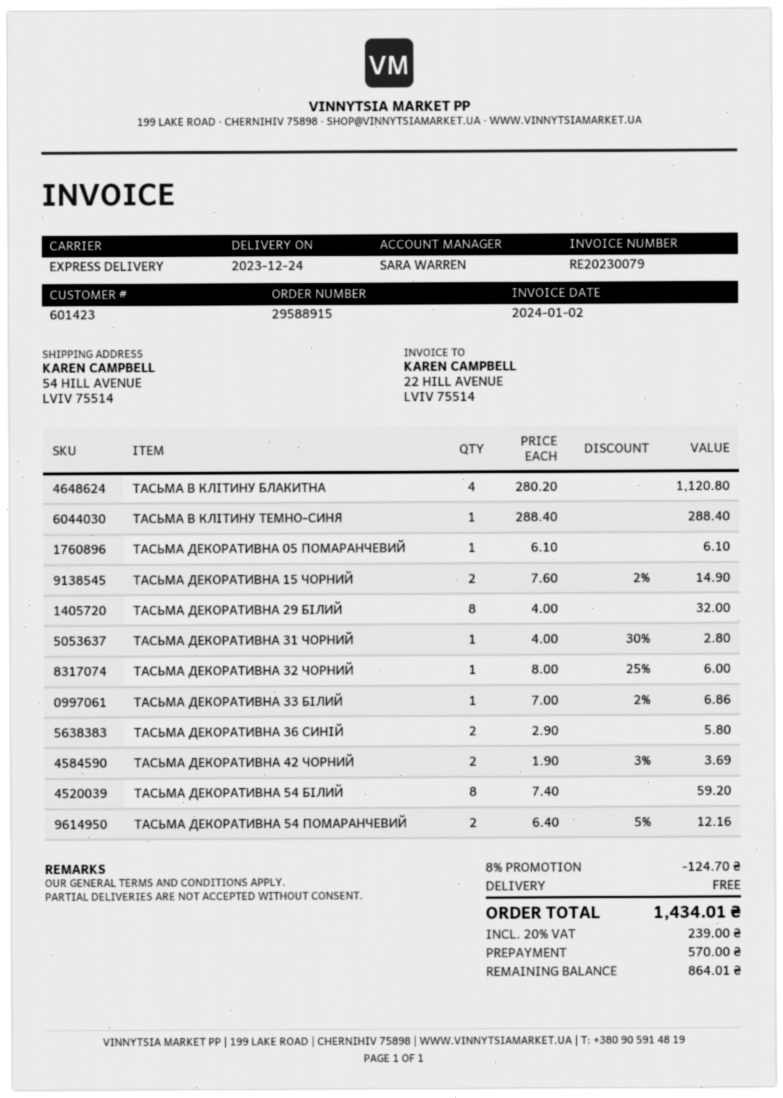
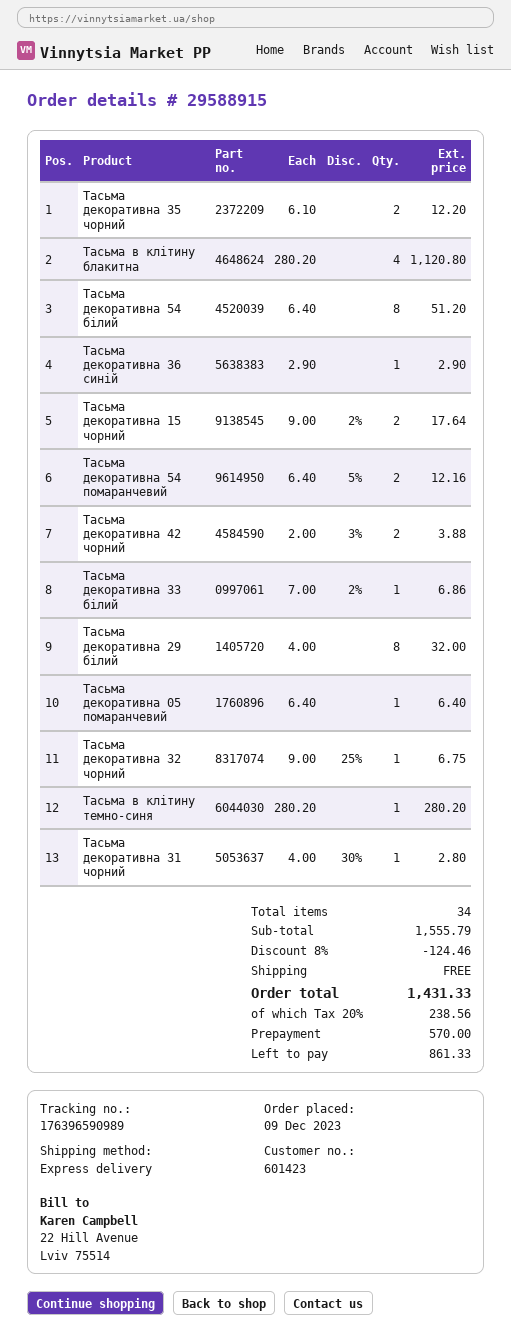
ТАСЬМА В КЛІТИНУ ТЕМНО-СИНЯ: 1 x 288.40 = 288.40 -> 1 x 280.20 = 280.20
ТАСЬМА ДЕКОРАТИВНА 05 ПОМАРАНЧЕВИЙ: 1 x 6.10 = 6.10 -> 1 x 6.40 = 6.40
ТАСЬМА ДЕКОРАТИВНА 15 ЧОРНИЙ: 2 x 7.60 - 2% = 14.90 -> 2 x 9.00 - 2% = 17.64
ТАСЬМА ДЕКОРАТИВНА 32 ЧОРНИЙ: 1 x 8.00 - 25% = 6.00 -> 1 x 9.00 - 25% = 6.75
ТАСЬМА ДЕКОРАТИВНА 36 СИНІЙ: 2 x 2.90 = 5.80 -> 1 x 2.90 = 2.90
ТАСЬМА ДЕКОРАТИВНА 42 ЧОРНИЙ: 2 x 1.90 - 3% = 3.69 -> 2 x 2.00 - 3% = 3.88
ТАСЬМА ДЕКОРАТИВНА 54 БІЛИЙ: 8 x 7.40 = 59.20 -> 8 x 6.40 = 51.20
Тасьма декоративна 35 чорний: none -> 2 x 6.10 = 12.20
discount: 8% = 124.70 -> 8% = 124.46
tax: 20% = 239.00 -> 20% = 238.56
total: 1434.01 -> 1431.33
balance: 864.01 -> 861.33

